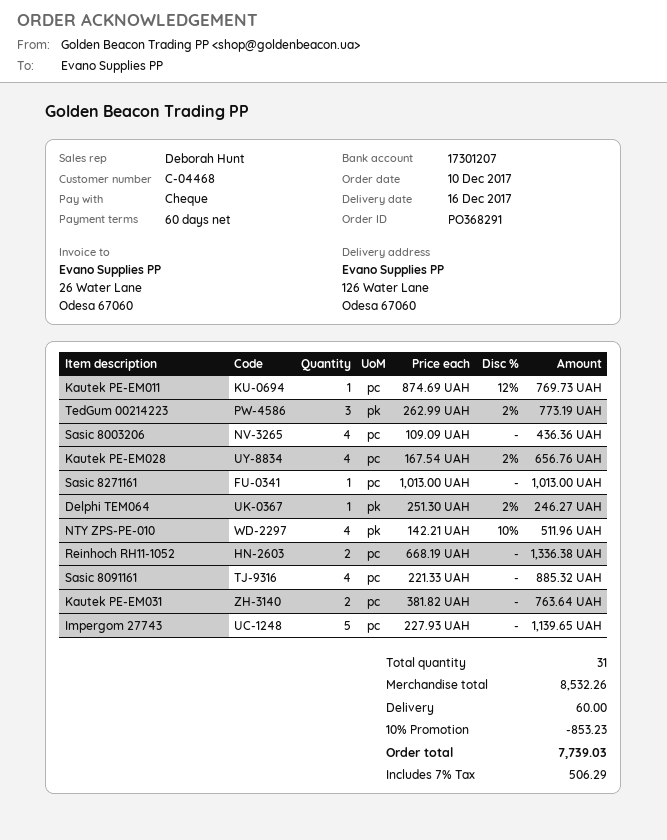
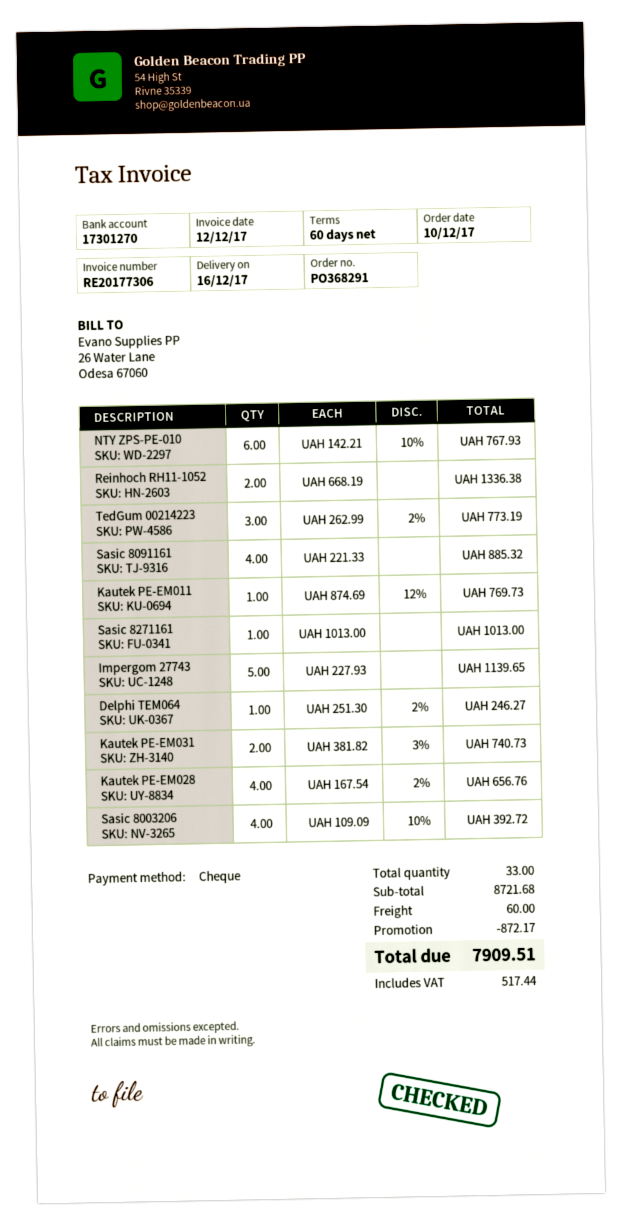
bank account: 17301207 -> 17301270
Sasic 8003206: 4 x 109.09 = 436.36 -> 4 x 109.09 - 10% = 392.72
NTY ZPS-PE-010: 4 x 142.21 - 10% = 511.96 -> 6 x 142.21 - 10% = 767.93
Kautek PE-EM031: 2 x 381.82 = 763.64 -> 2 x 381.82 - 3% = 740.73
total quantity: 31 -> 33
subtotal: 8532.26 -> 8721.68
discount: 853.23 -> 872.17
tax: 506.29 -> 517.44
total: 7739.03 -> 7909.51

